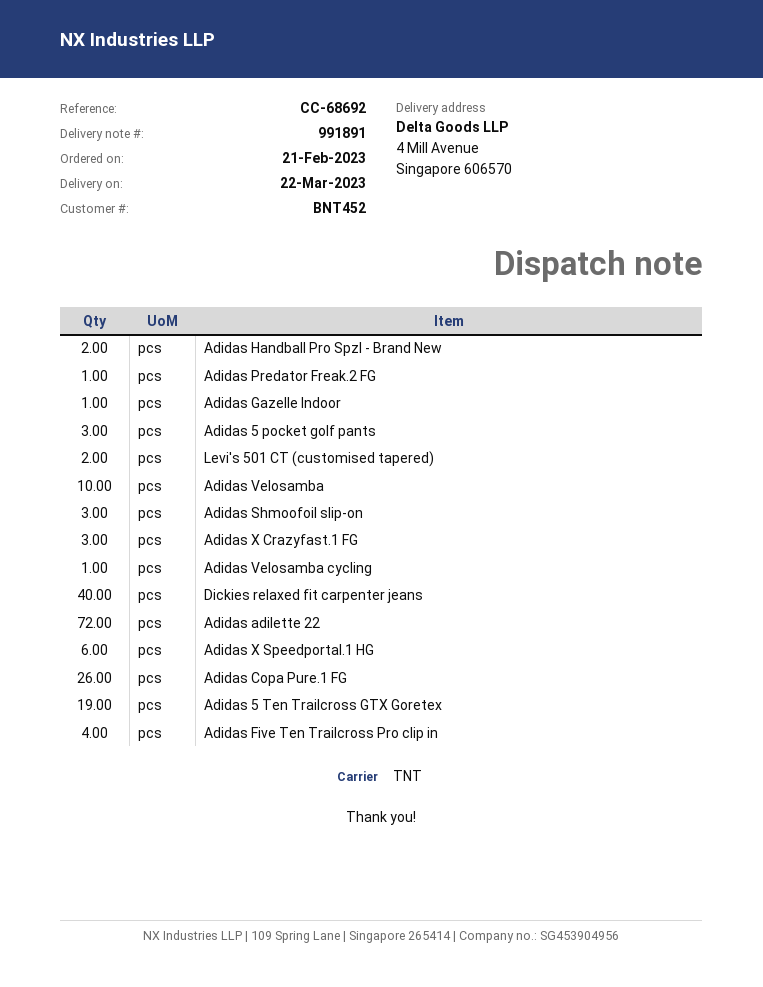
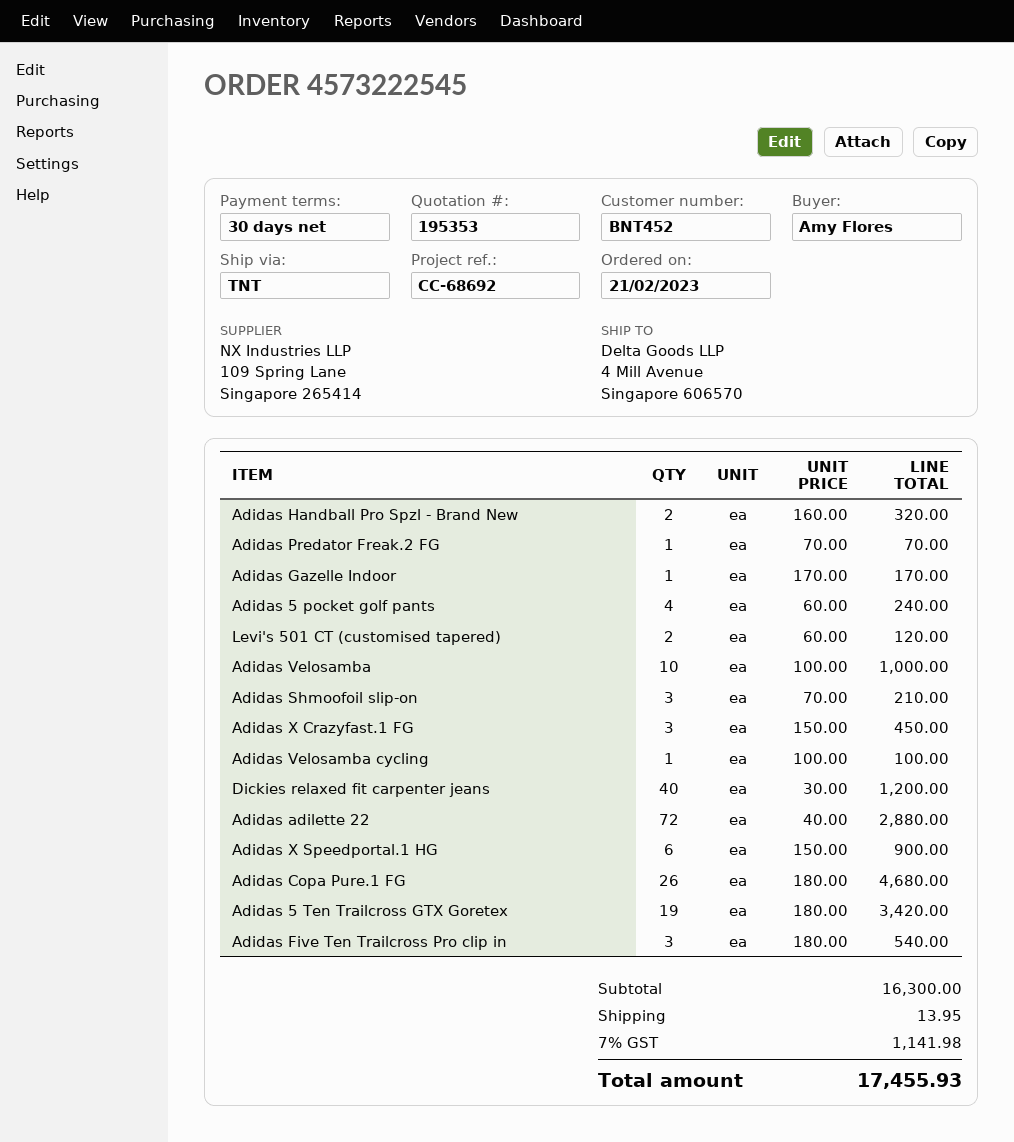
Adidas 5 pocket golf pants: 3 -> 4
Adidas Five Ten Trailcross Pro clip in: 4 -> 3

